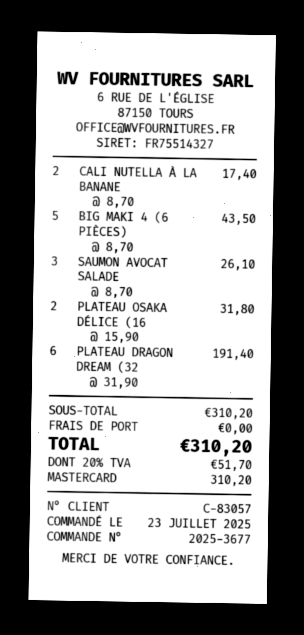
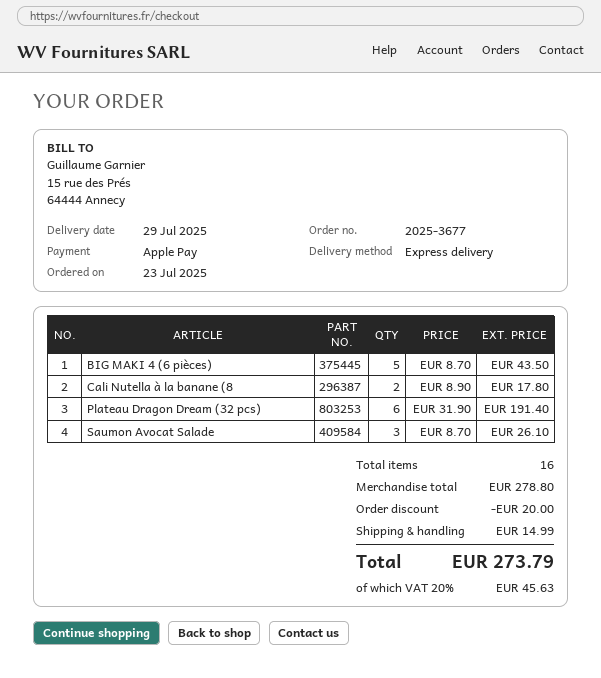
payment method: Mastercard -> Apple Pay
CALI NUTELLA À LA BANANE: 2 x 8.70 = 17.40 -> 2 x 8.90 = 17.80
PLATEAU OSAKA DÉLICE (16: 2 x 15.90 = 31.80 -> none
subtotal: 310.20 -> 278.80
discount: none -> 20.00
shipping: 0.00 -> 14.99
tax: 20% = 51.70 -> 20% = 45.63
total: 310.20 -> 273.79

